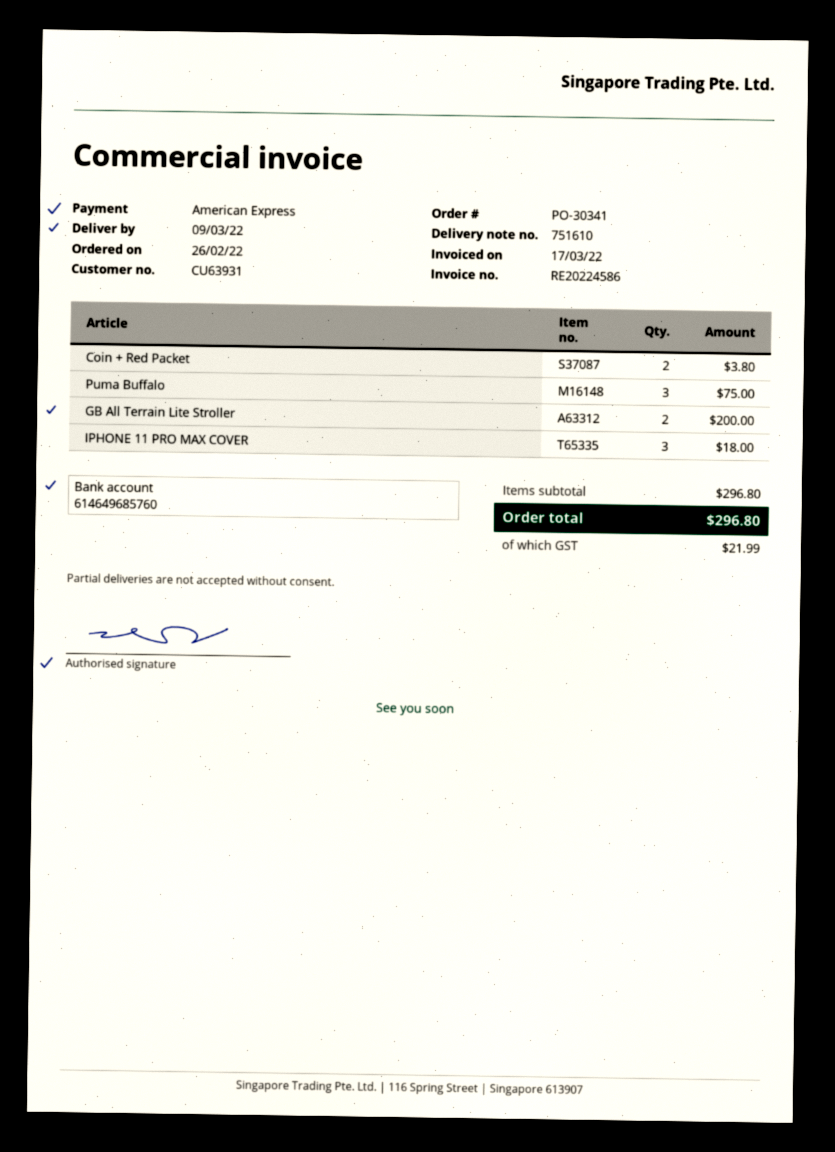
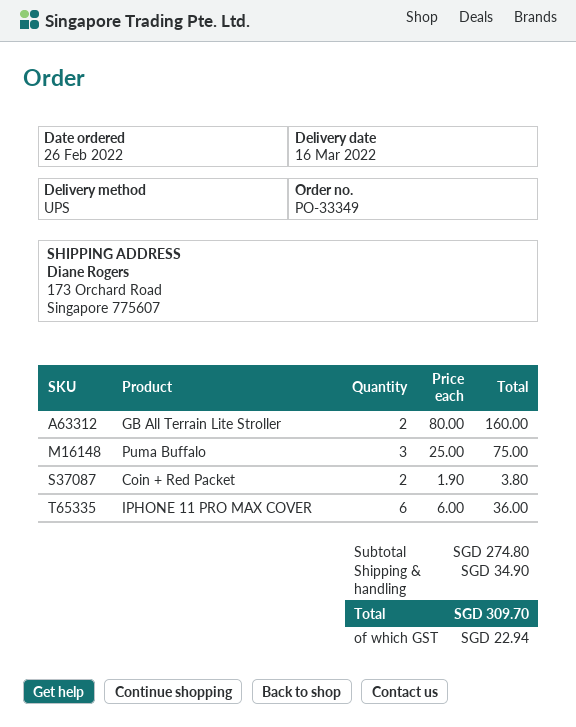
order number: PO-30341 -> PO-33349
delivery date: 2022-03-09 -> 2022-03-16
GB All Terrain Lite Stroller: 2 for 200.00 -> 2 for 160.00
IPHONE 11 PRO MAX COVER: 3 for 18.00 -> 6 for 36.00
subtotal: 296.80 -> 274.80
shipping: none -> 34.90
tax: 21.99 -> 22.94
total: 296.80 -> 309.70

